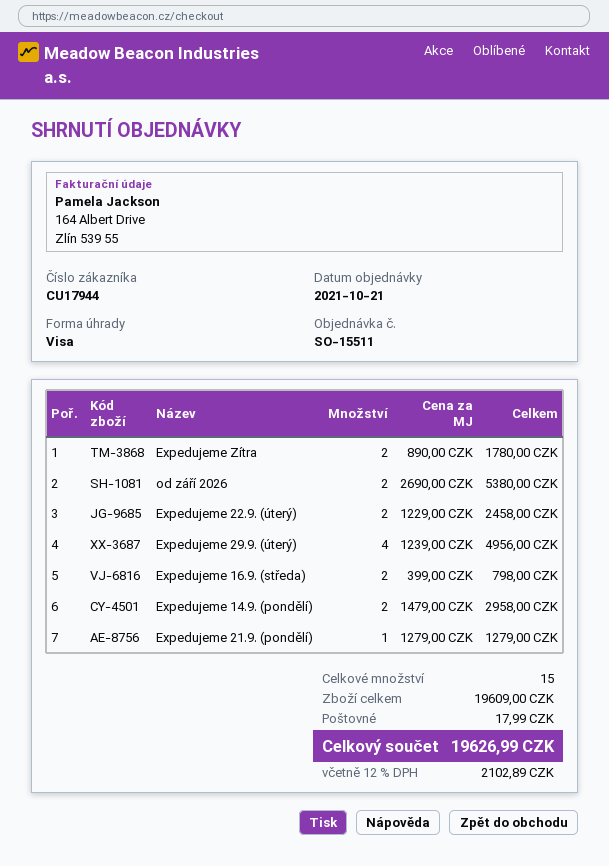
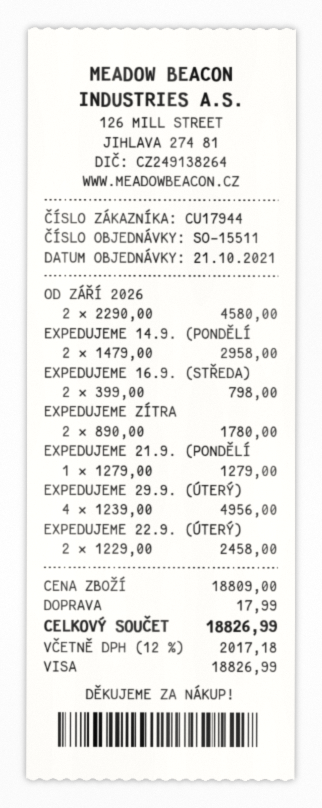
od září 2026: 2 x 2690.00 = 5380.00 -> 2 x 2290.00 = 4580.00
subtotal: 19609.00 -> 18809.00
tax: 12% = 2102.89 -> 12% = 2017.18
total: 19626.99 -> 18826.99

